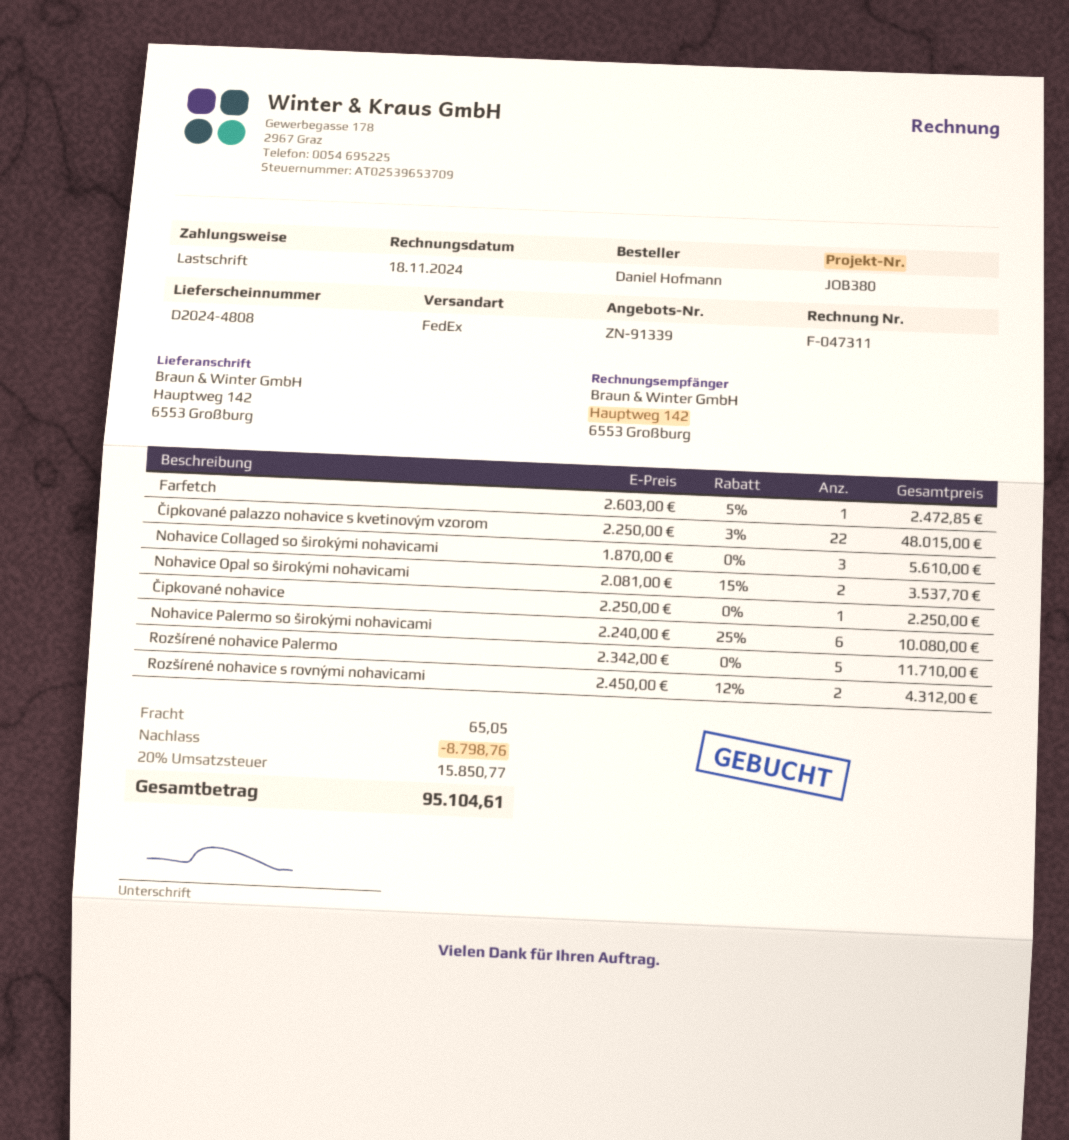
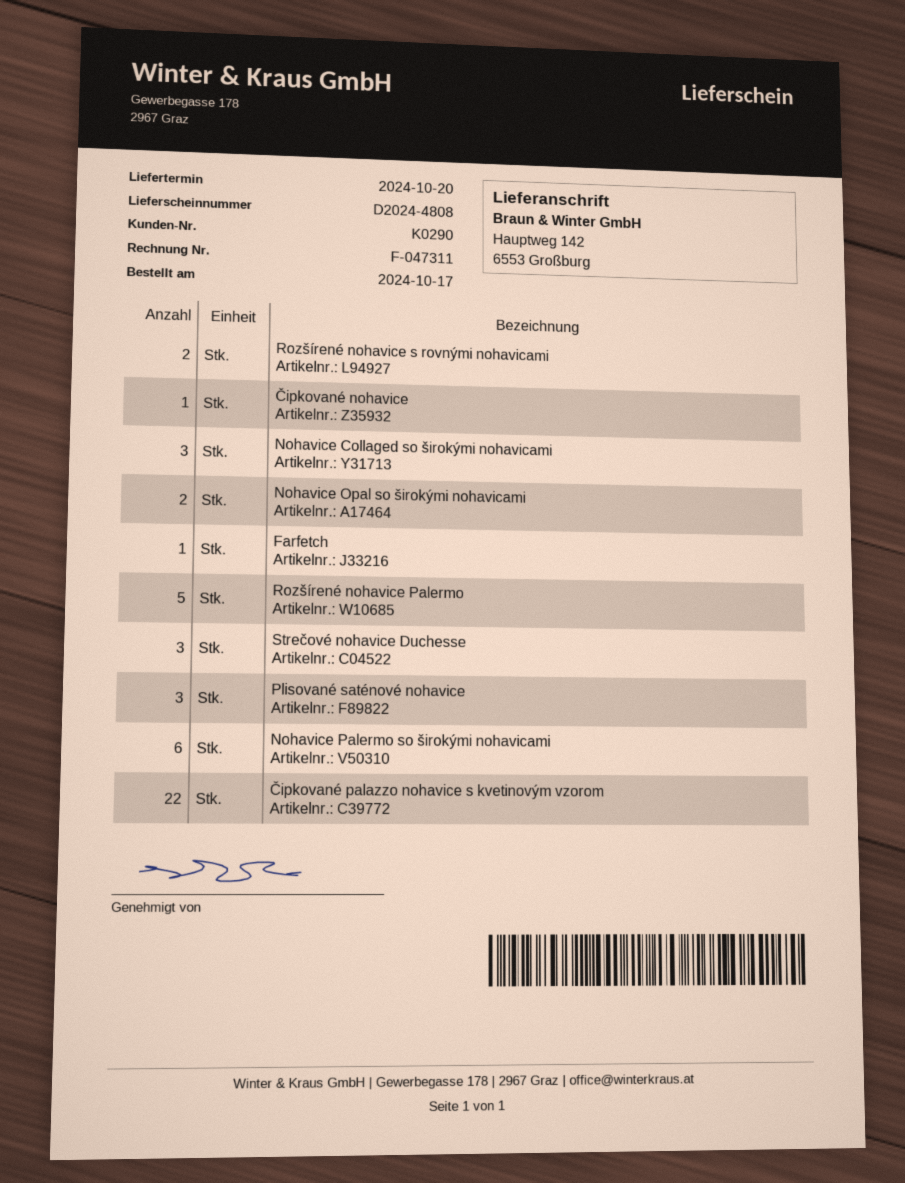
Strečové nohavice Duchesse: none -> 3
Plisované saténové nohavice: none -> 3

